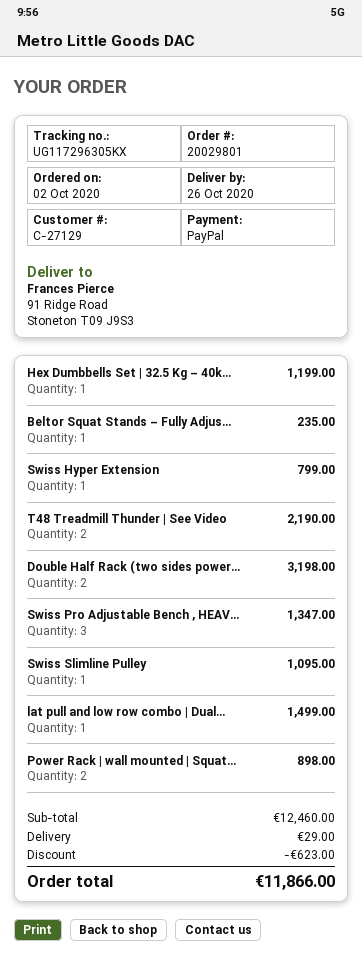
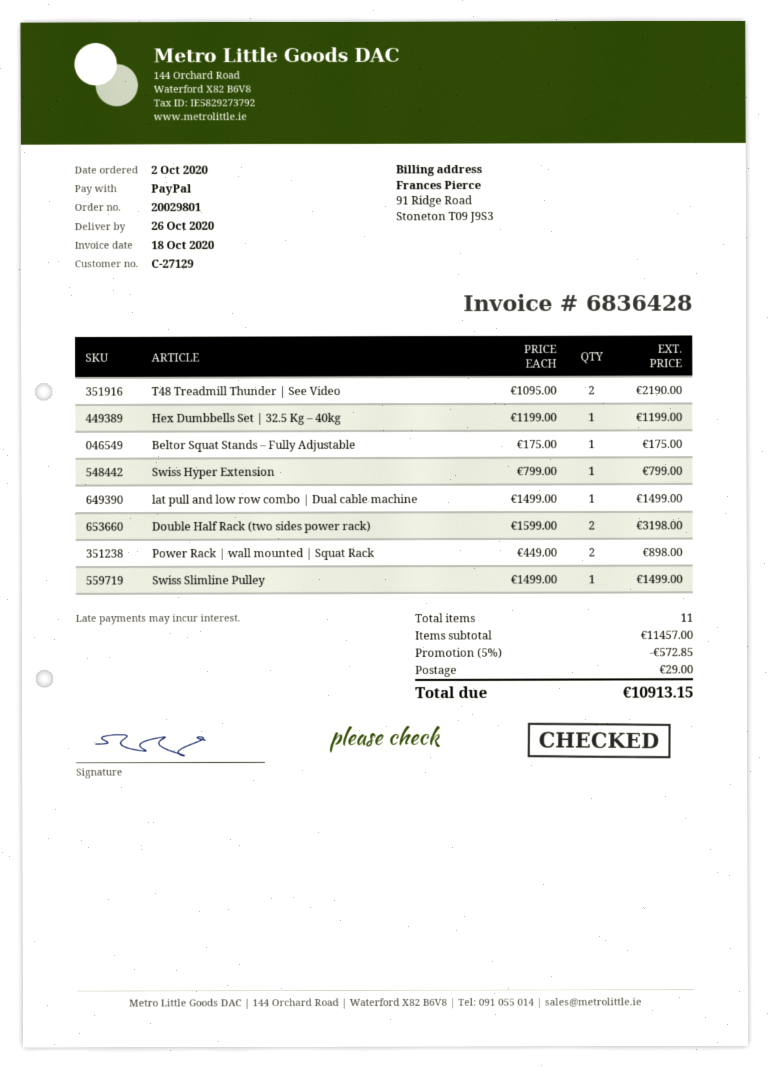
Beltor Squat Stands – Fully Adjus...: 1 for 235.00 -> 1 for 175.00
Swiss Pro Adjustable Bench , HEAV...: 3 for 1347.00 -> none
Swiss Slimline Pulley: 1 for 1095.00 -> 1 for 1499.00
subtotal: 12460.00 -> 11457.00
discount: 623.00 -> 572.85
total: 11866.00 -> 10913.15

